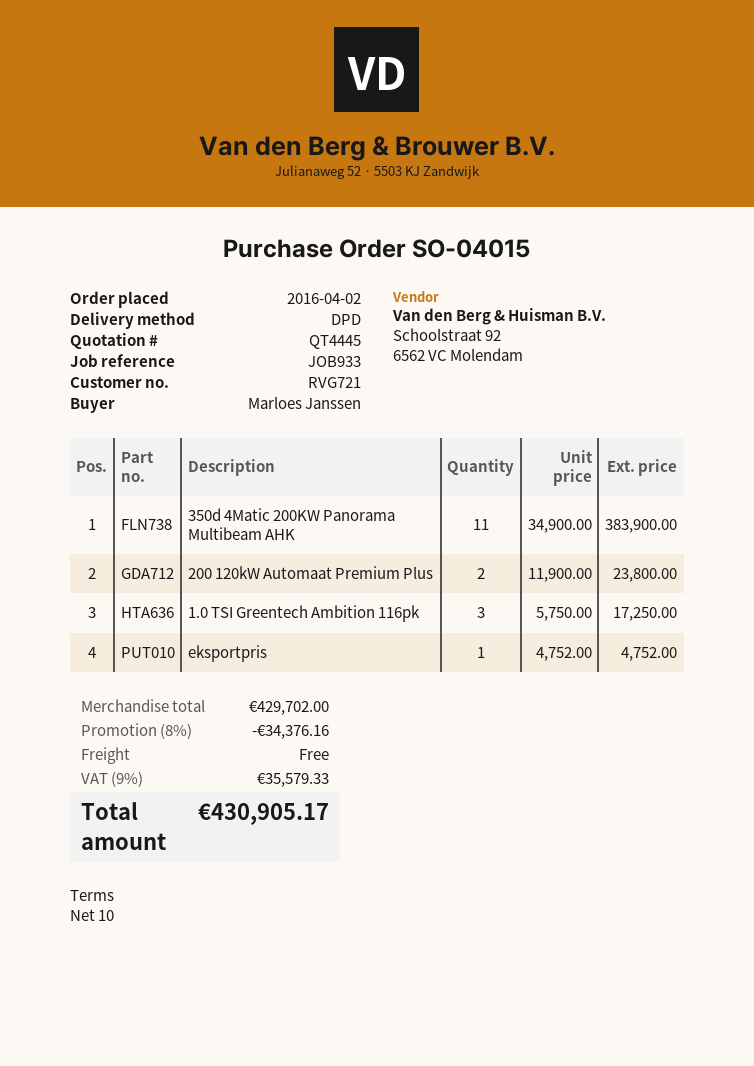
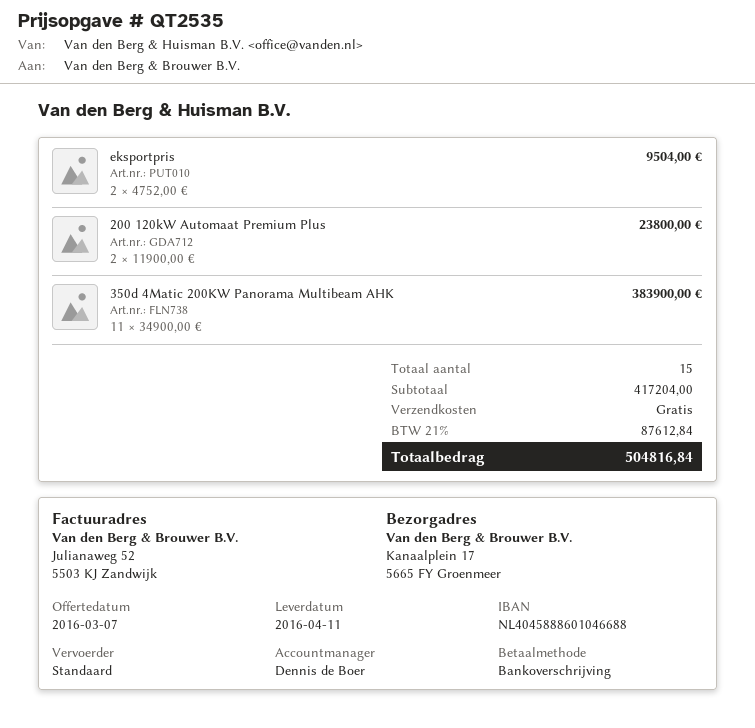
quote number: QT4445 -> QT2535
shipping method: DPD -> standard
1.0 TSI Greentech Ambition 116pk: 3 x 5750.00 = 17250.00 -> none
eksportpris: 1 x 4752.00 = 4752.00 -> 2 x 4752.00 = 9504.00
subtotal: 429702.00 -> 417204.00
discount: 8% = 34376.16 -> none
tax: 9% = 35579.33 -> 21% = 87612.84
total: 430905.17 -> 504816.84

